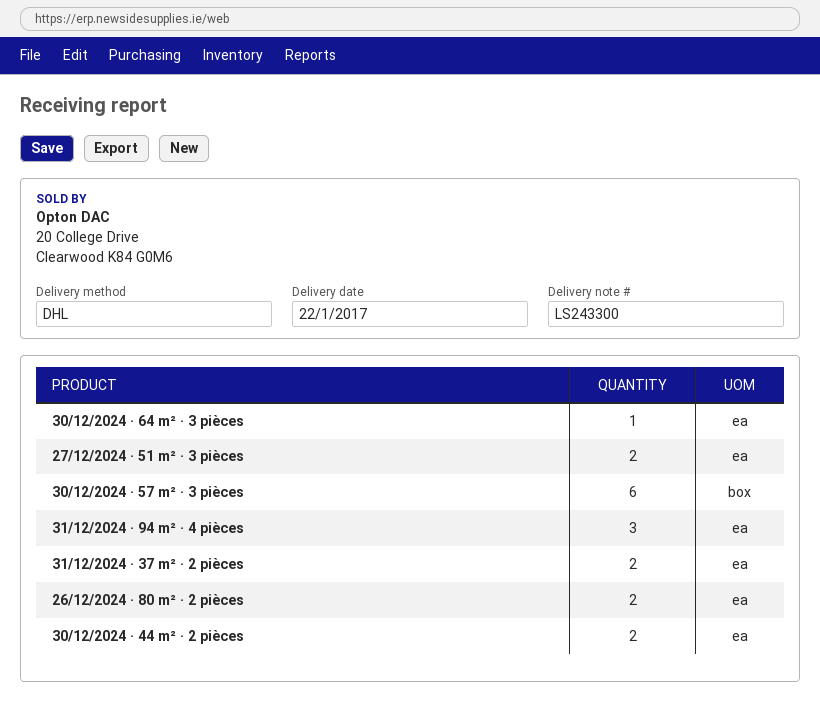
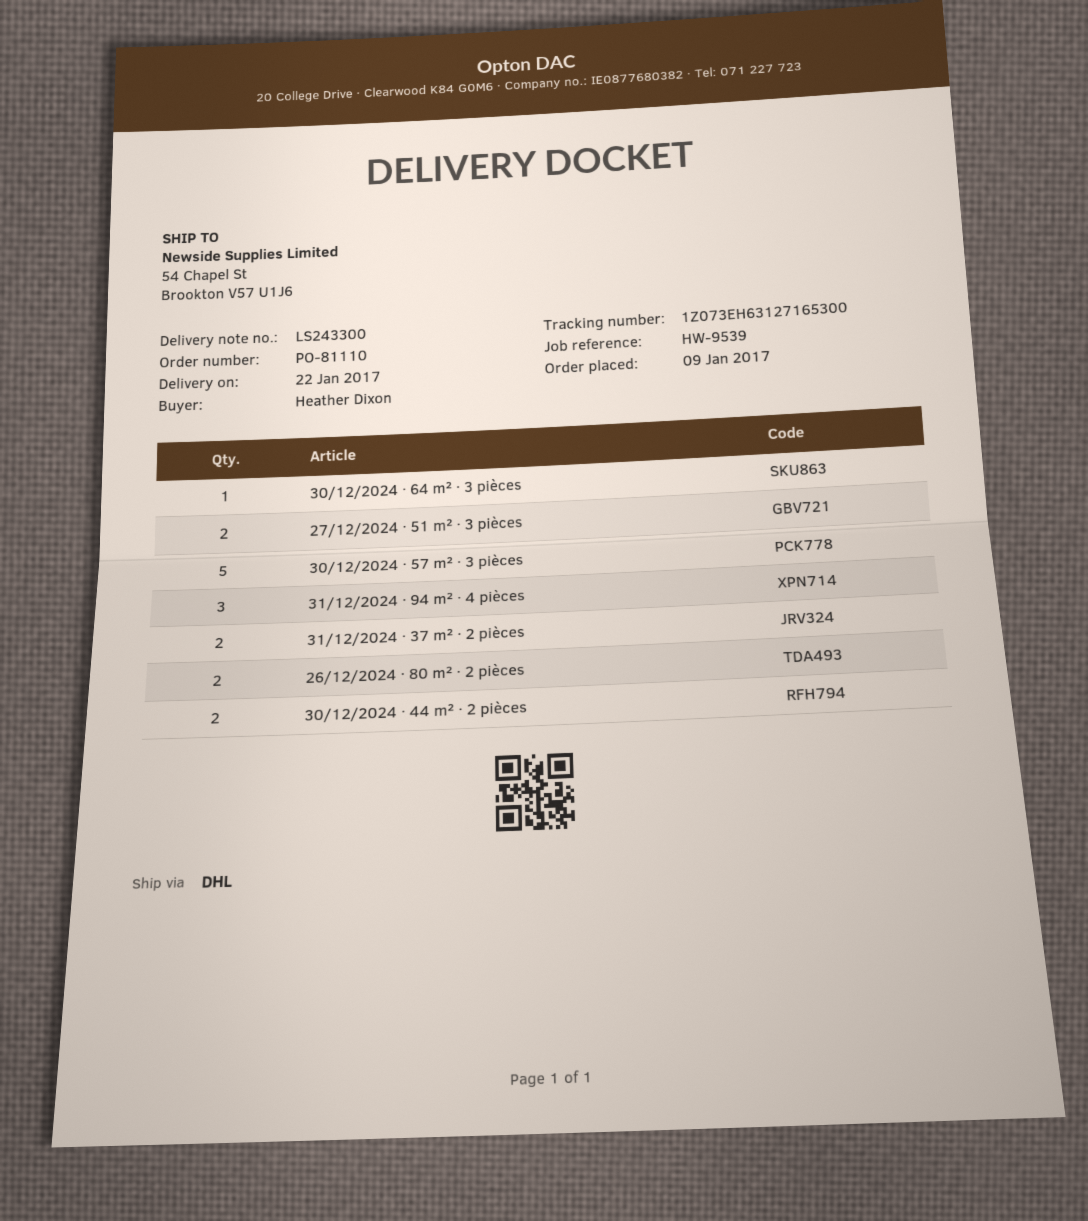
30/12/2024 · 57 m² · 3 pièces: 6 -> 5

